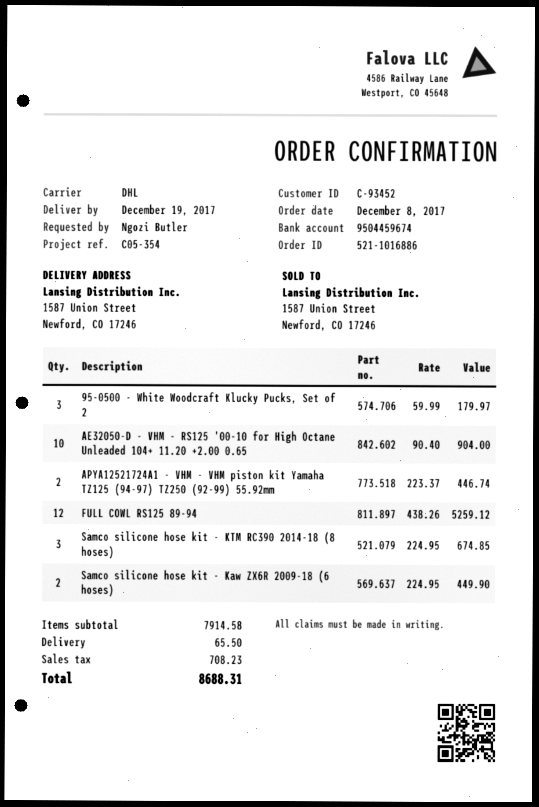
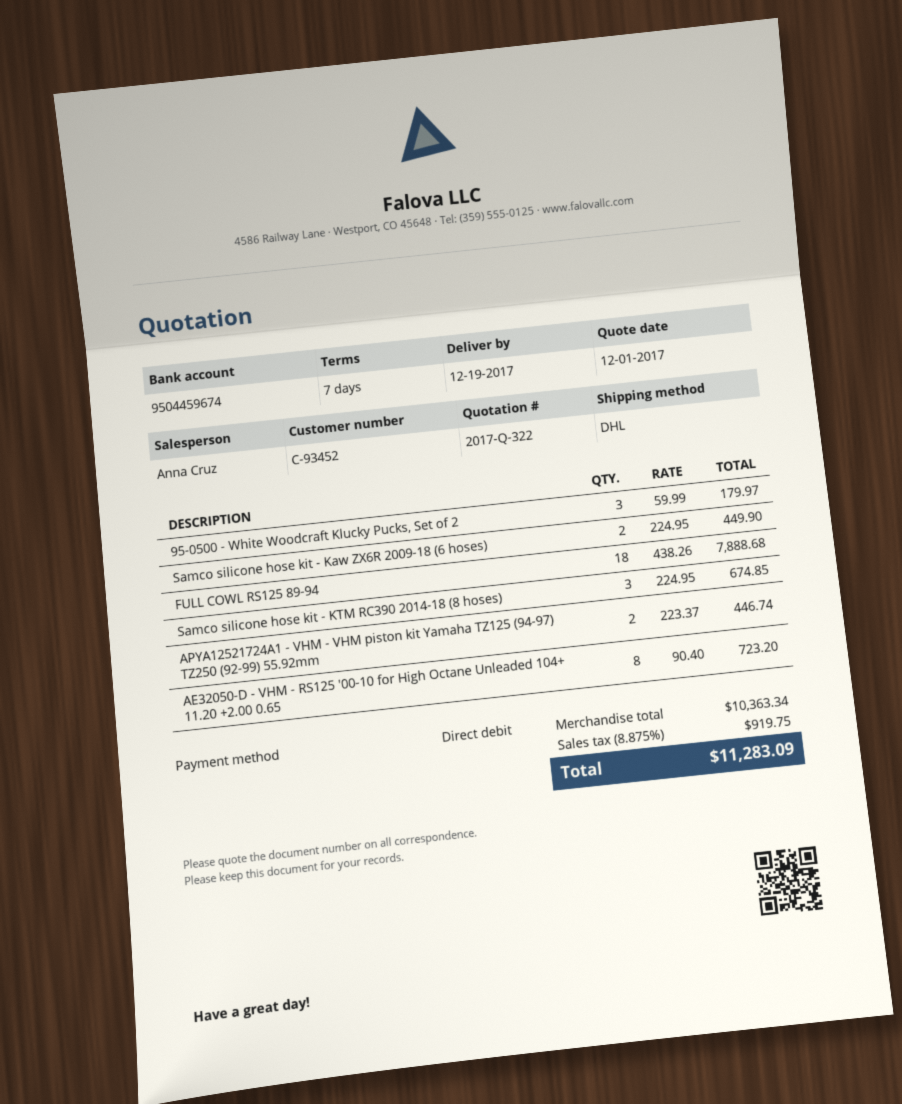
AE32050-D - VHM - RS125 '00-10 for High Octane Unleaded 104+ 11.20 +2.00 0.65: 10 x 90.40 = 904.00 -> 8 x 90.40 = 723.20
FULL COWL RS125 89-94: 12 x 438.26 = 5259.12 -> 18 x 438.26 = 7888.68
subtotal: 7914.58 -> 10363.34
shipping: 65.50 -> none
tax: 708.23 -> 919.75
total: 8688.31 -> 11283.09

